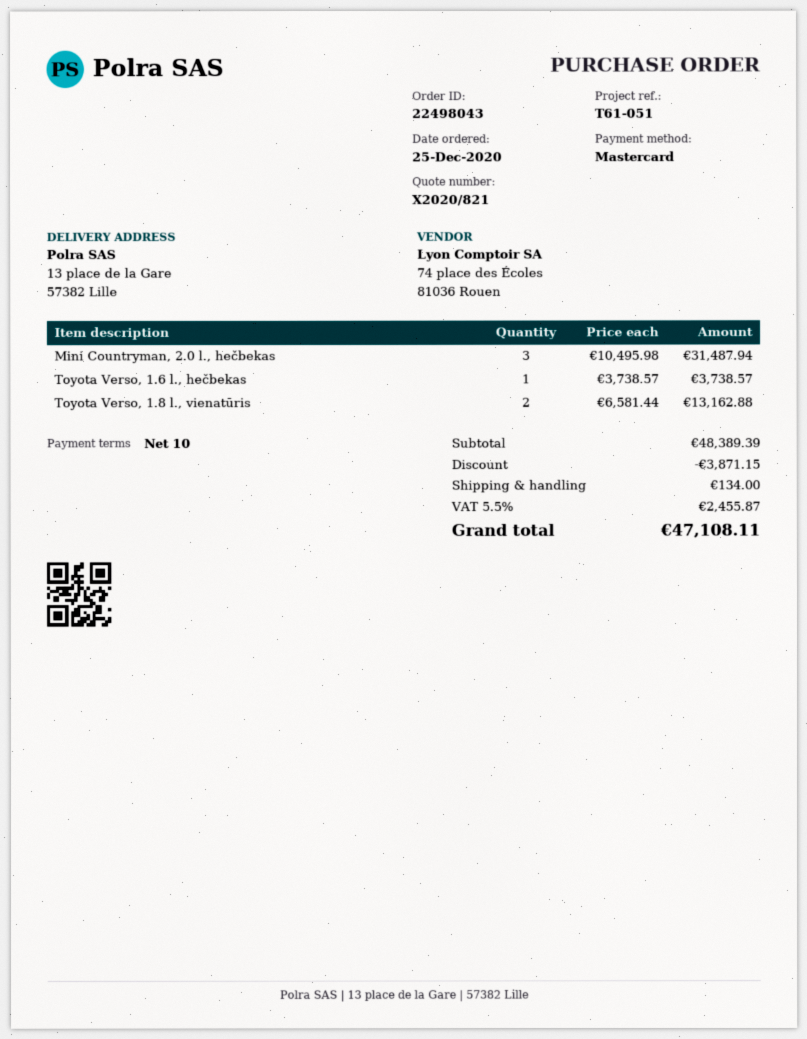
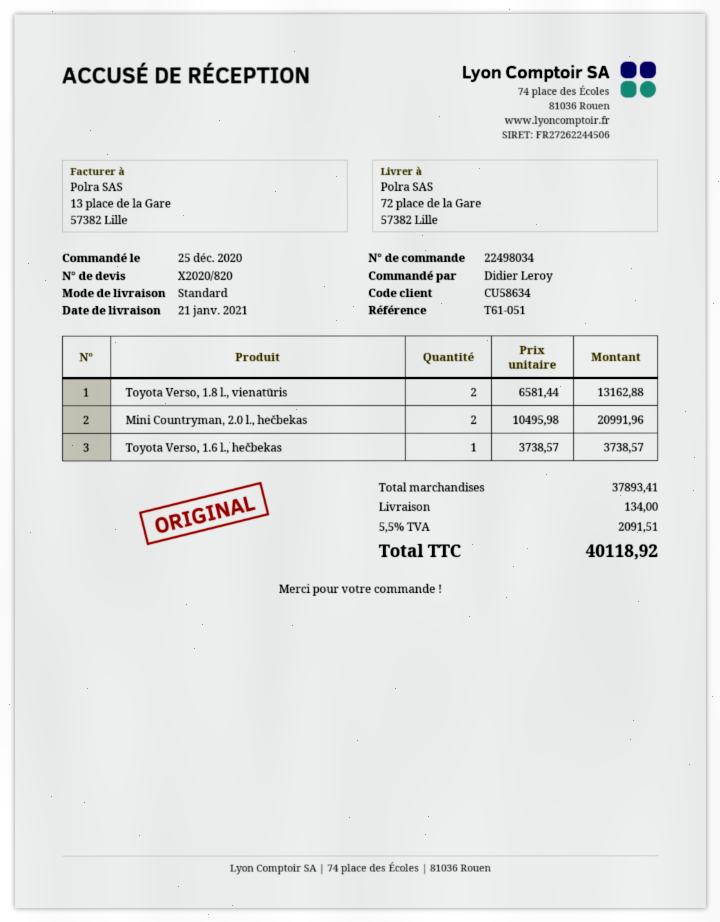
quote number: X2020/821 -> X2020/820
order number: 22498043 -> 22498034
ship to: 13 place de la Gare, 57382 Lille -> 72 place de la Gare, 57382 Lille
Mini Countryman, 2.0 l., hečbekas: 3 x 10495.98 = 31487.94 -> 2 x 10495.98 = 20991.96
subtotal: 48389.39 -> 37893.41
discount: 3871.15 -> none
tax: 5.5% = 2455.87 -> 5.5% = 2091.51
total: 47108.11 -> 40118.92

